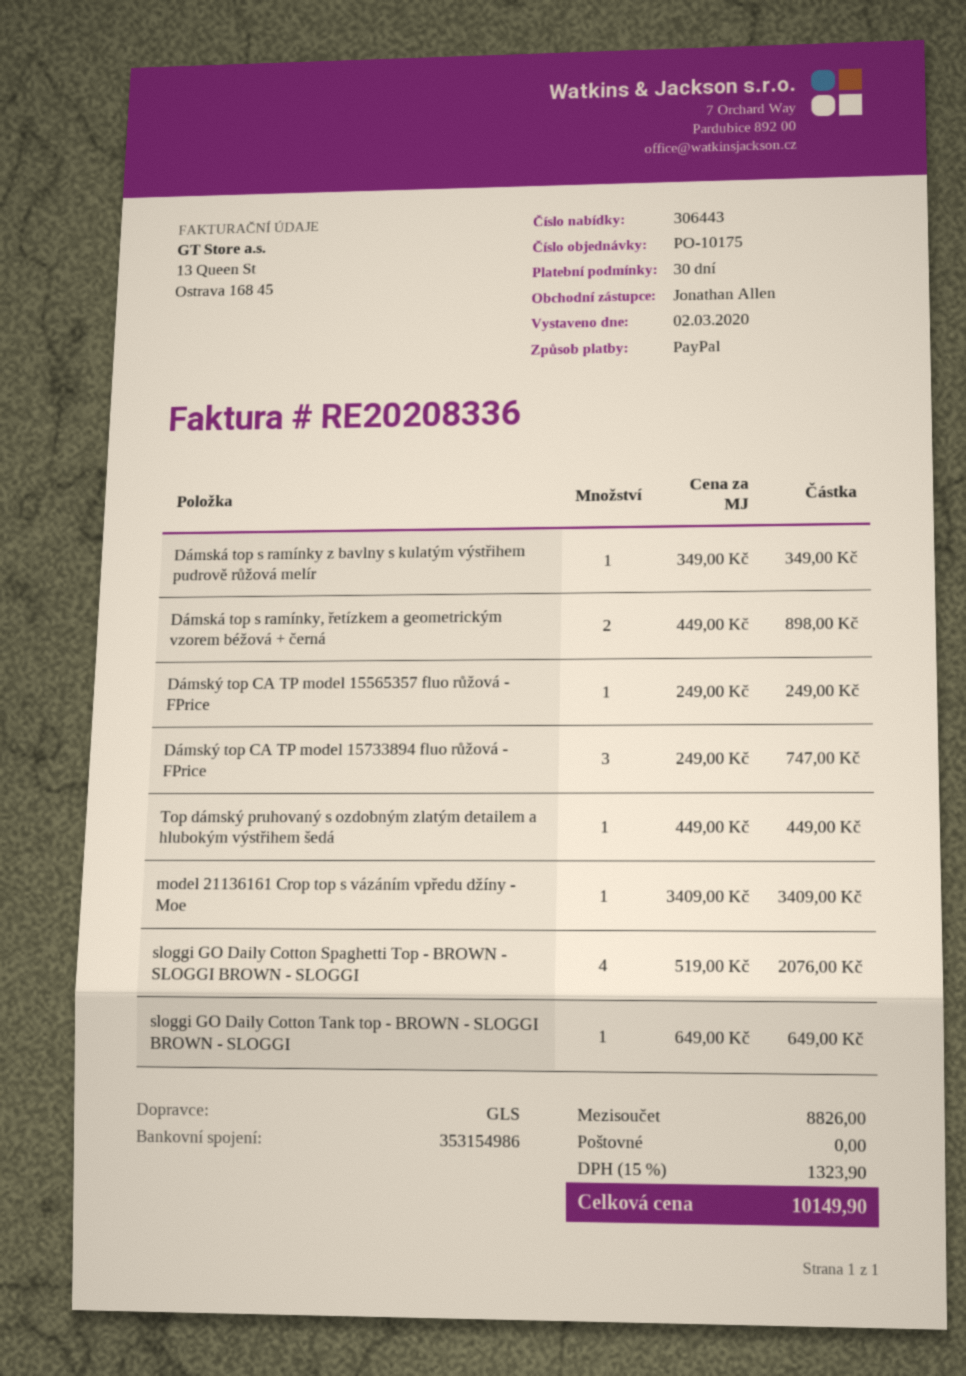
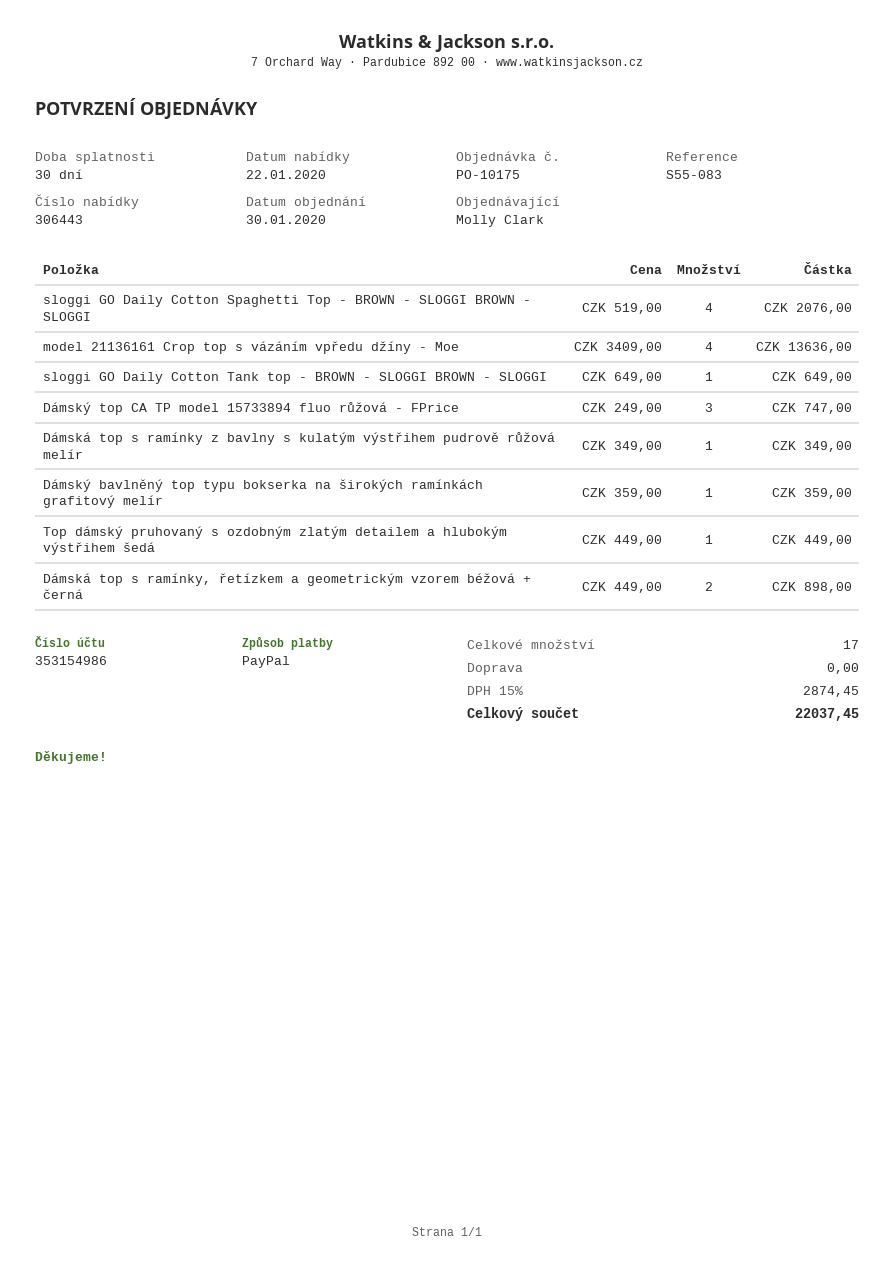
Dámský top CA TP model 15565357 fluo růžová - FPrice: 1 x 249.00 = 249.00 -> none
model 21136161 Crop top s vázáním vpředu džíny - Moe: 1 x 3409.00 = 3409.00 -> 4 x 3409.00 = 13636.00
Dámský bavlněný top typu bokserka na širokých ramínkách grafitový melír: none -> 1 x 359.00 = 359.00
tax: 15% = 1323.90 -> 15% = 2874.45
total: 10149.90 -> 22037.45

